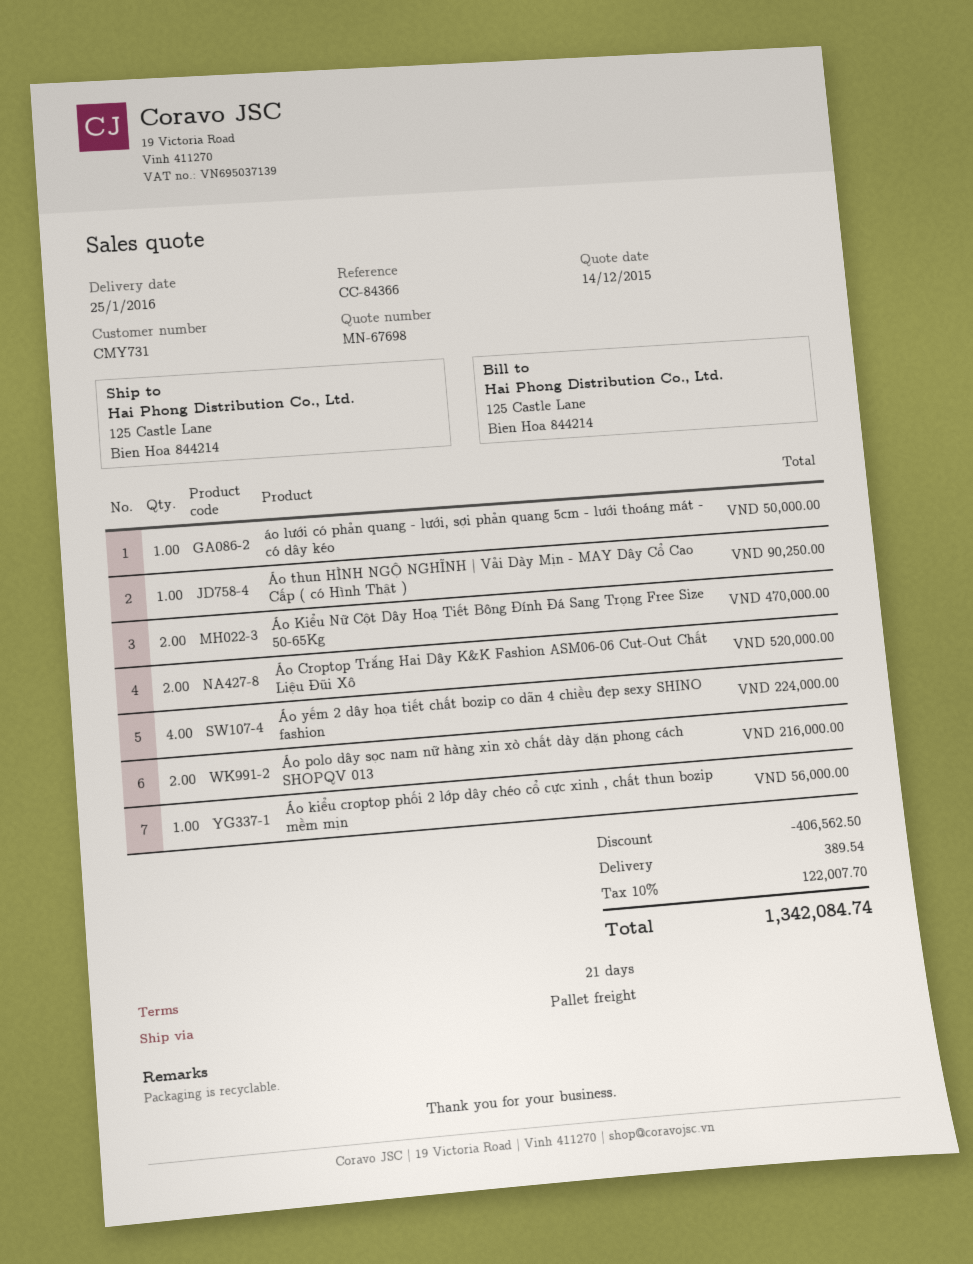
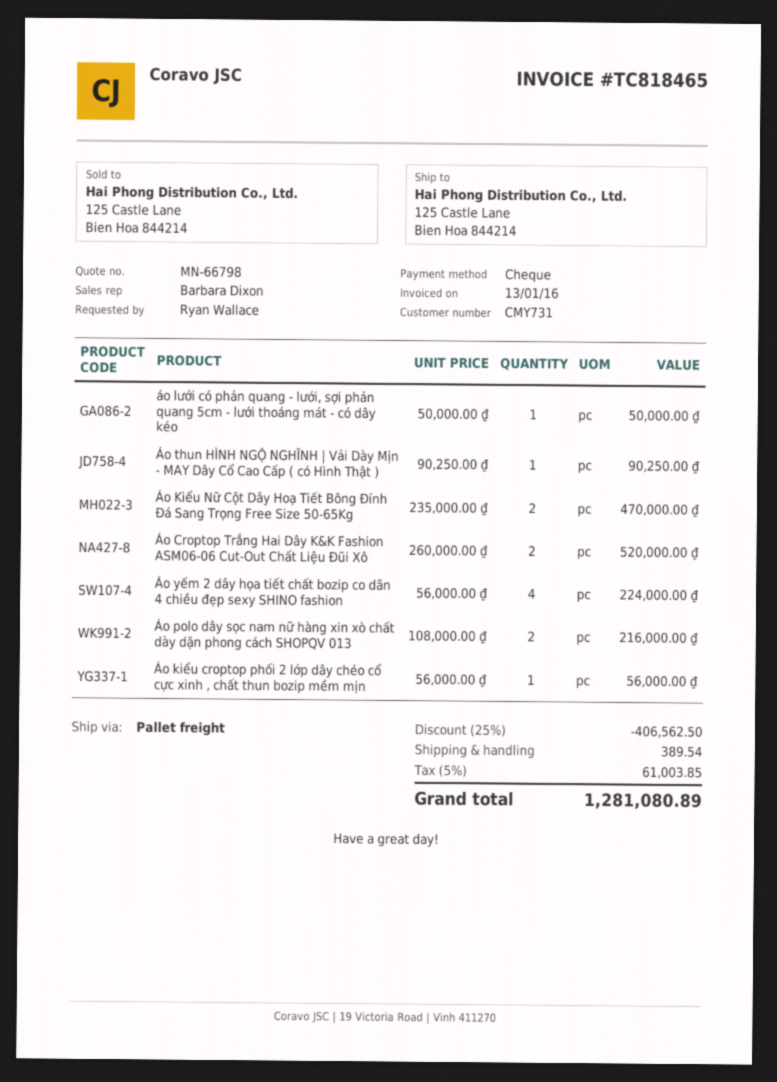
quote number: MN-67698 -> MN-66798
tax: 10% = 122007.70 -> 5% = 61003.85
total: 1342084.74 -> 1281080.89

